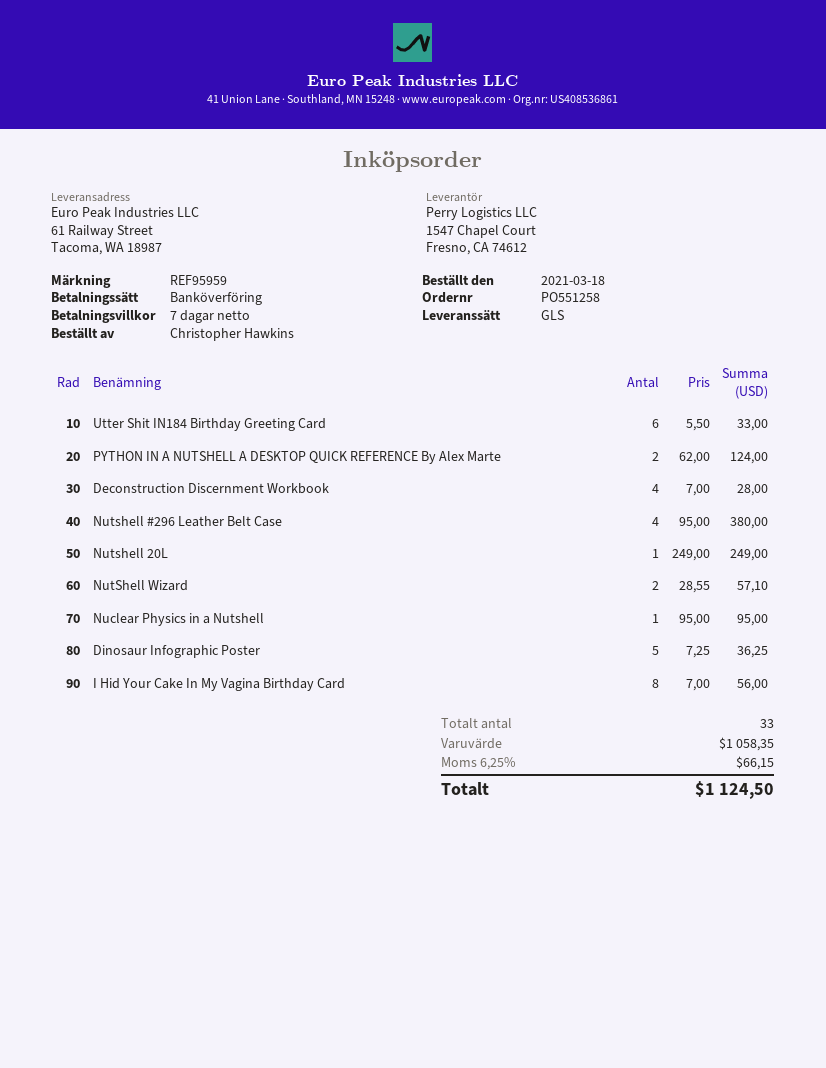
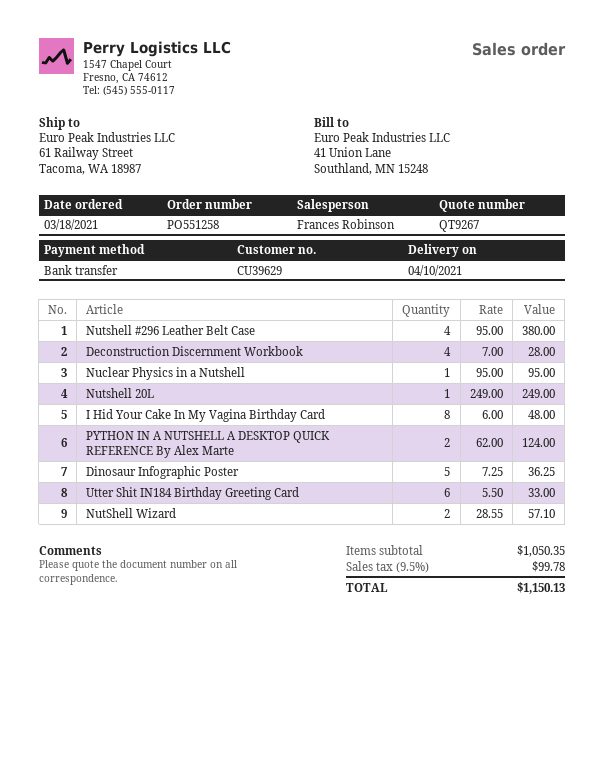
I Hid Your Cake In My Vagina Birthday Card: 8 x 7.00 = 56.00 -> 8 x 6.00 = 48.00
subtotal: 1058.35 -> 1050.35
tax: 6.25% = 66.15 -> 9.5% = 99.78
total: 1124.50 -> 1150.13

